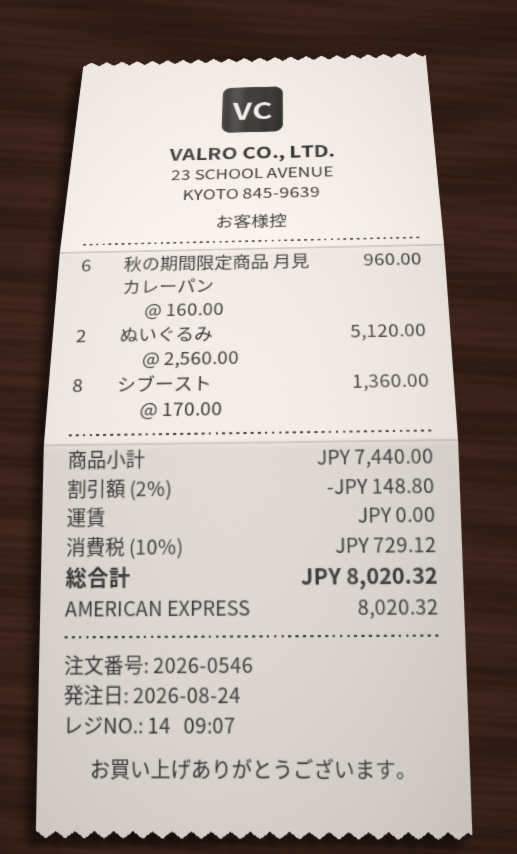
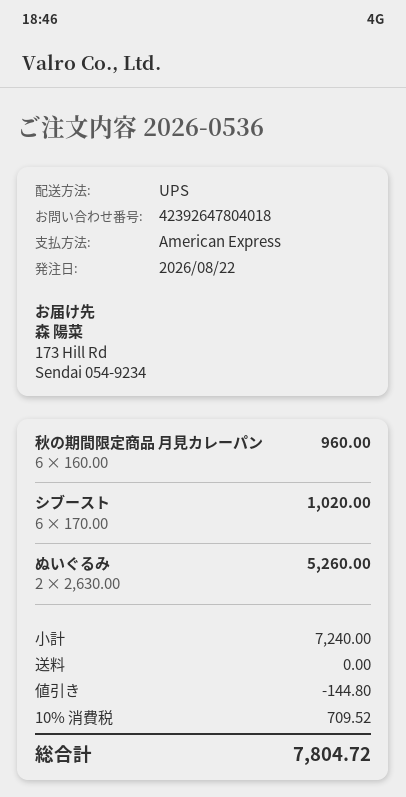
order number: 2026-0546 -> 2026-0536
order date: 2026-08-24 -> 2026-08-22
ぬいぐるみ: 2 x 2560.00 = 5120.00 -> 2 x 2630.00 = 5260.00
シブースト: 8 x 170.00 = 1360.00 -> 6 x 170.00 = 1020.00
subtotal: 7440.00 -> 7240.00
discount: 148.80 -> 144.80
tax: 10% = 729.12 -> 10% = 709.52
total: 8020.32 -> 7804.72

